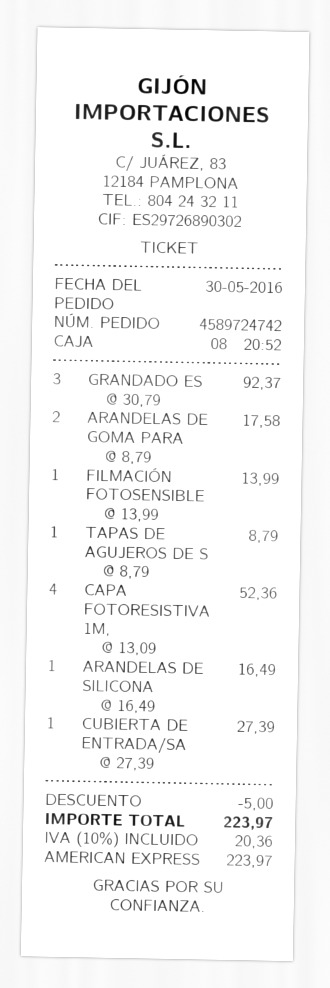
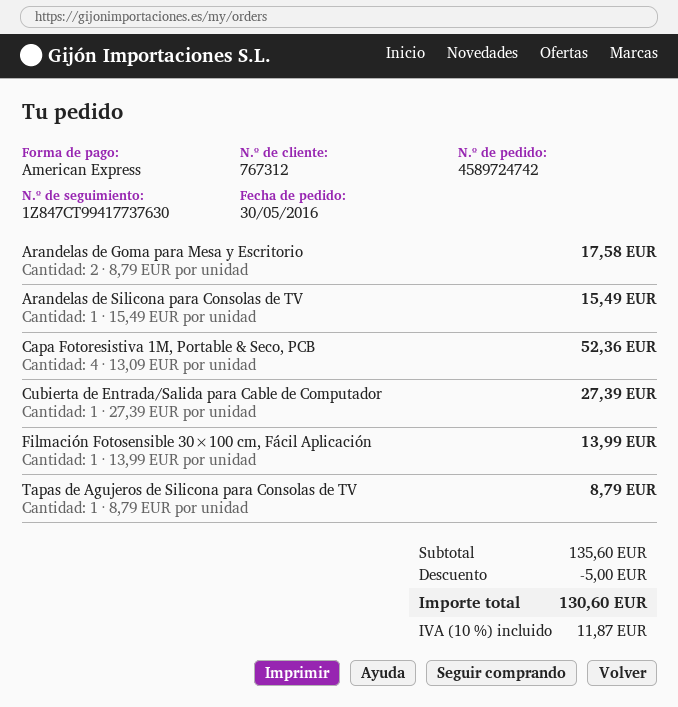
GRANDADO ES: 3 x 30.79 = 92.37 -> none
ARANDELAS DE SILICONA: 1 x 16.49 = 16.49 -> 1 x 15.49 = 15.49
tax: 10% = 20.36 -> 10% = 11.87
total: 223.97 -> 130.60

